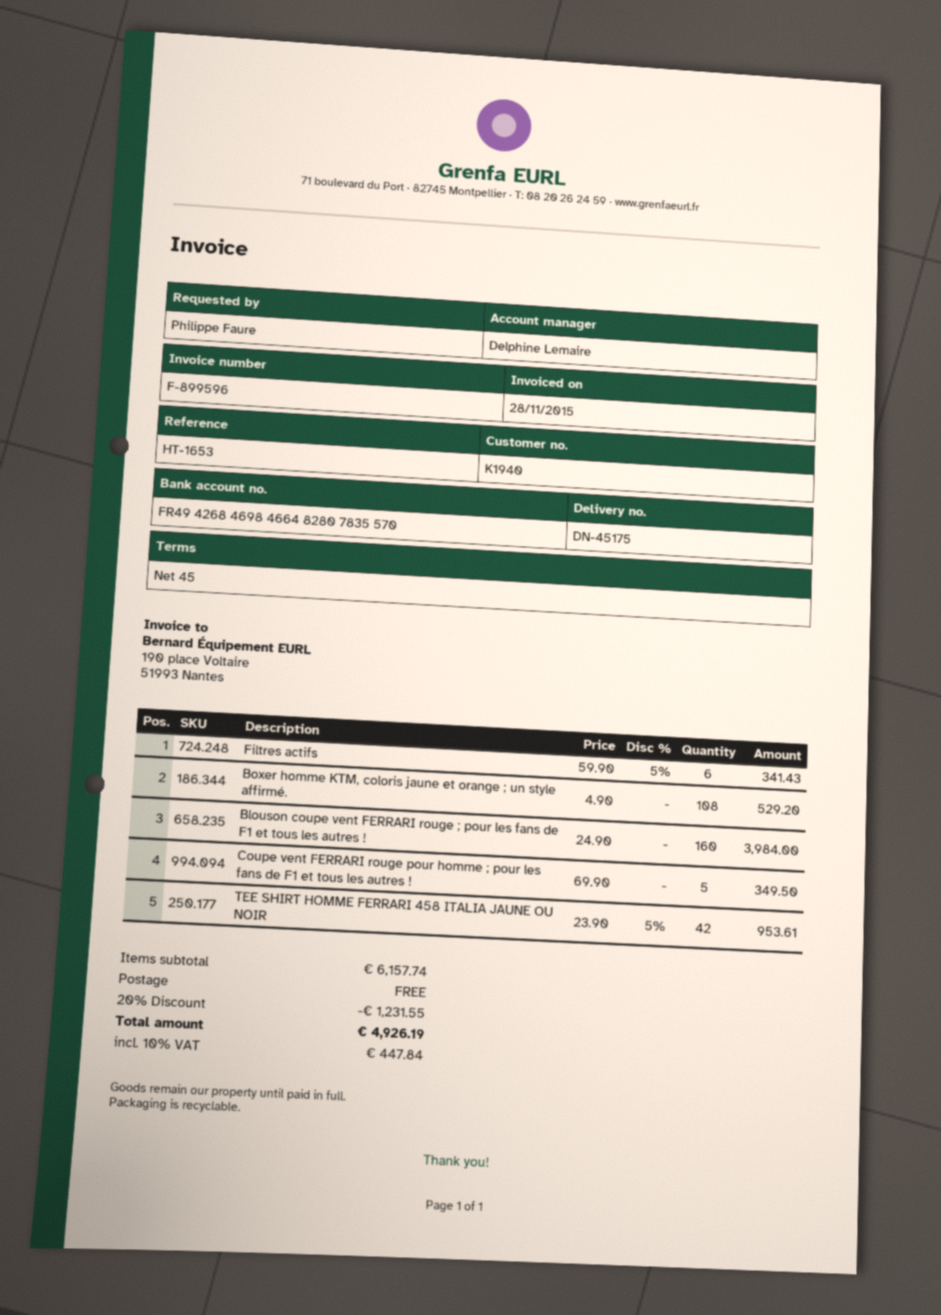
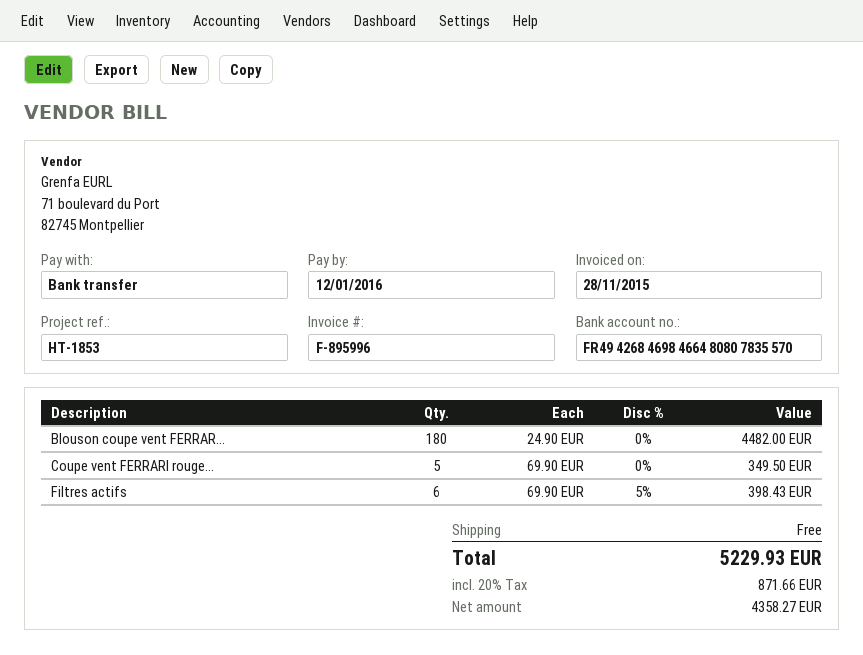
invoice number: F-899596 -> F-895996
reference: HT-1653 -> HT-1853
bank account: FR4942684698466482807835570 -> FR4942684698466480807835570
Filtres actifs: 6 x 59.90 - 5% = 341.43 -> 6 x 69.90 - 5% = 398.43
Boxer homme KTM, coloris jaune et orange ; un style affirmé.: 108 x 4.90 = 529.20 -> none
Blouson coupe vent FERRARI rouge ; pour les fans de F1 et tous les autres !: 160 x 24.90 = 3984.00 -> 180 x 24.90 = 4482.00
TEE SHIRT HOMME FERRARI 458 ITALIA JAUNE OU NOIR: 42 x 23.90 - 5% = 953.61 -> none
discount: 20% = 1231.55 -> none
tax: 10% = 447.84 -> 20% = 871.66
total: 4926.19 -> 5229.93

